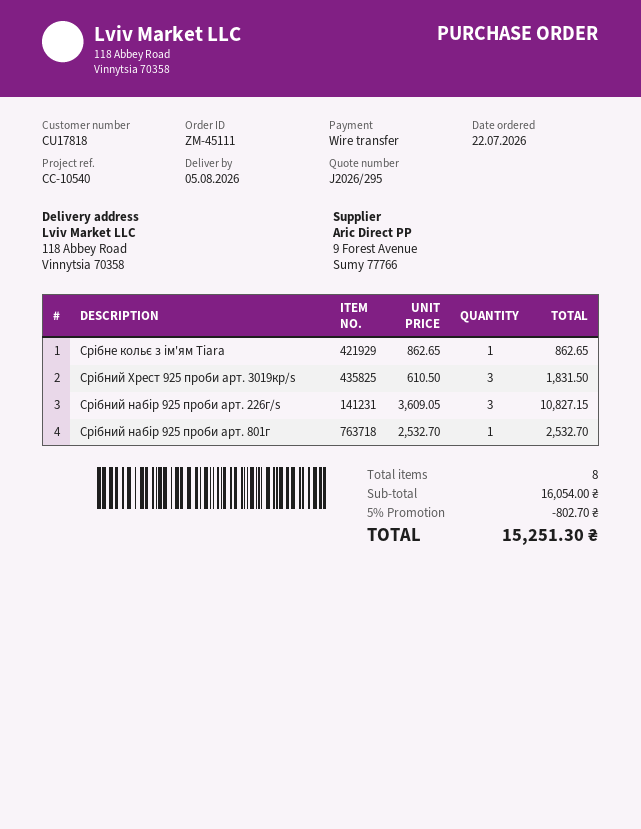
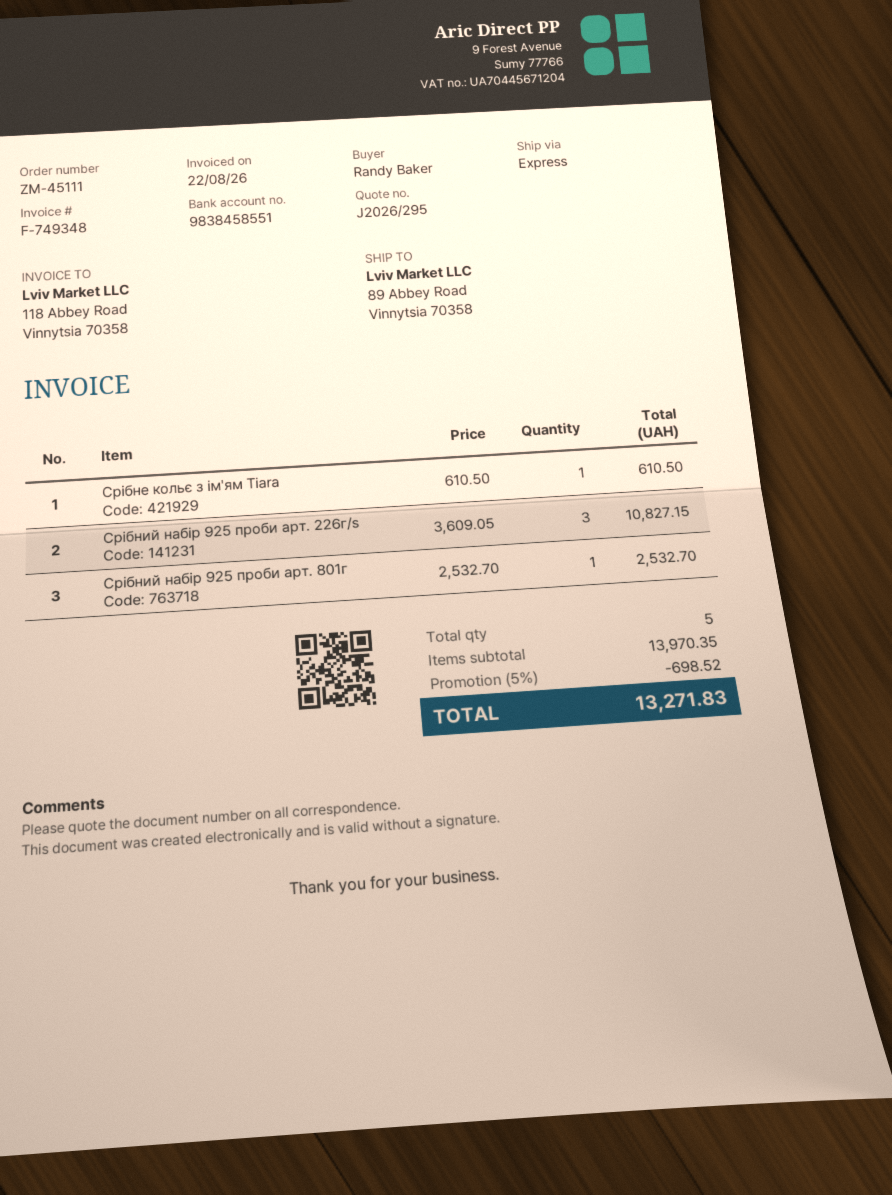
ship to: 118 Abbey Road, Vinnytsia 70358 -> 89 Abbey Road, Vinnytsia 70358
Срібне кольє з ім'ям Tiara: 1 x 862.65 = 862.65 -> 1 x 610.50 = 610.50
Срібний Хрест 925 проби арт. 3019кр/s: 3 x 610.50 = 1831.50 -> none
total quantity: 8 -> 5
subtotal: 16054.00 -> 13970.35
discount: 5% = 802.70 -> 5% = 698.52
total: 15251.30 -> 13271.83

